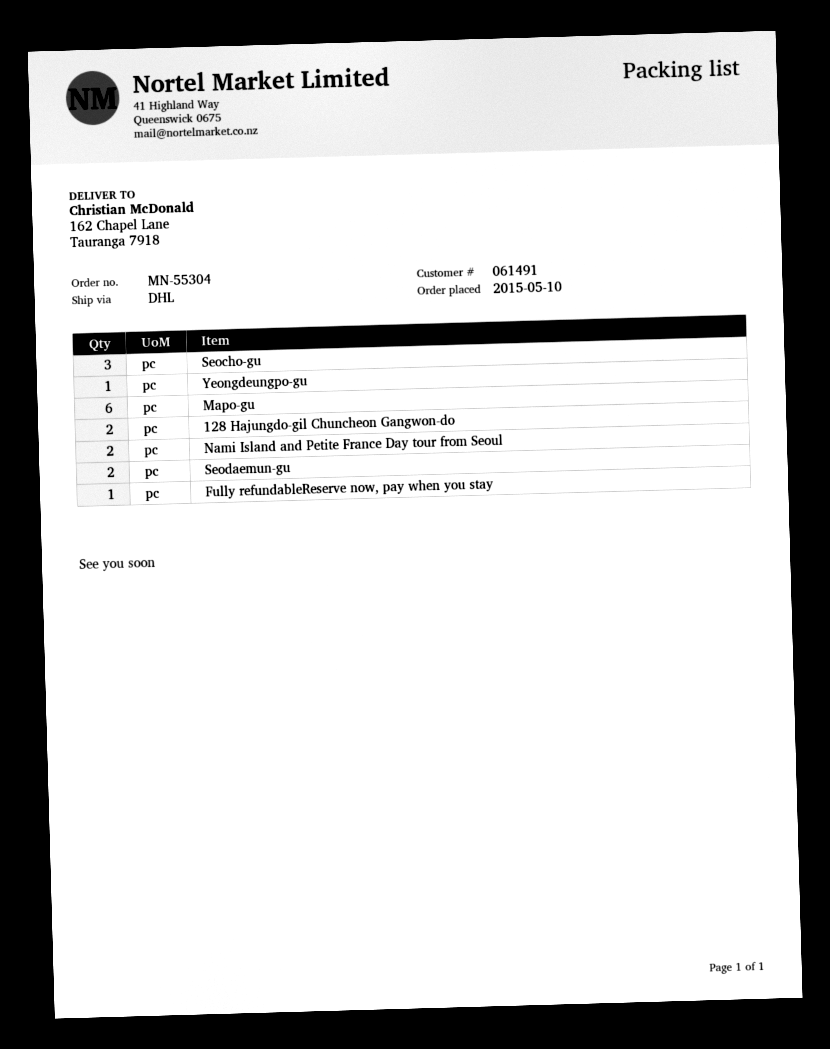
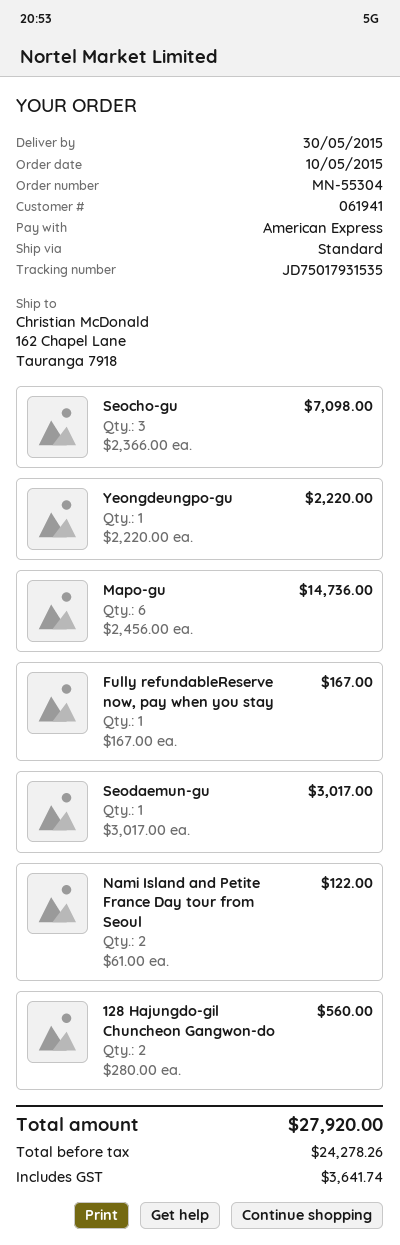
customer number: 061491 -> 061941
shipping method: DHL -> standard
Seodaemun-gu: 2 -> 1

